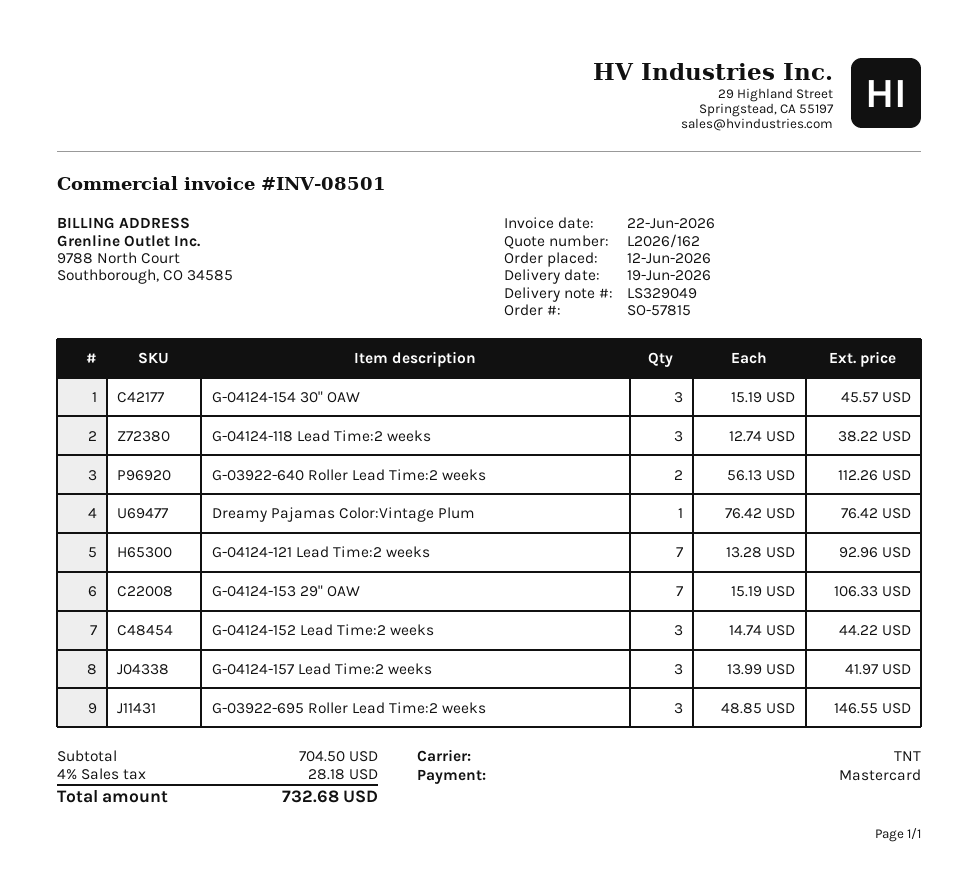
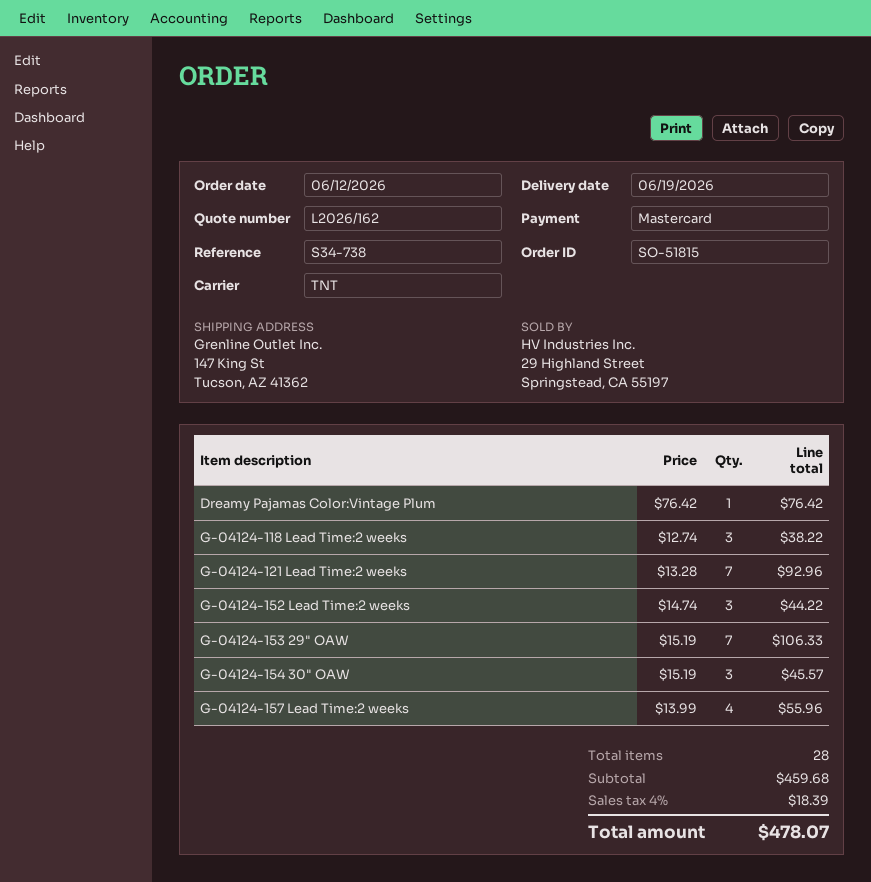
order number: SO-57815 -> SO-51815
G-03922-640 Roller Lead Time:2 weeks: 2 x 56.13 = 112.26 -> none
G-04124-157 Lead Time:2 weeks: 3 x 13.99 = 41.97 -> 4 x 13.99 = 55.96
G-03922-695 Roller Lead Time:2 weeks: 3 x 48.85 = 146.55 -> none
subtotal: 704.50 -> 459.68
tax: 4% = 28.18 -> 4% = 18.39
total: 732.68 -> 478.07

